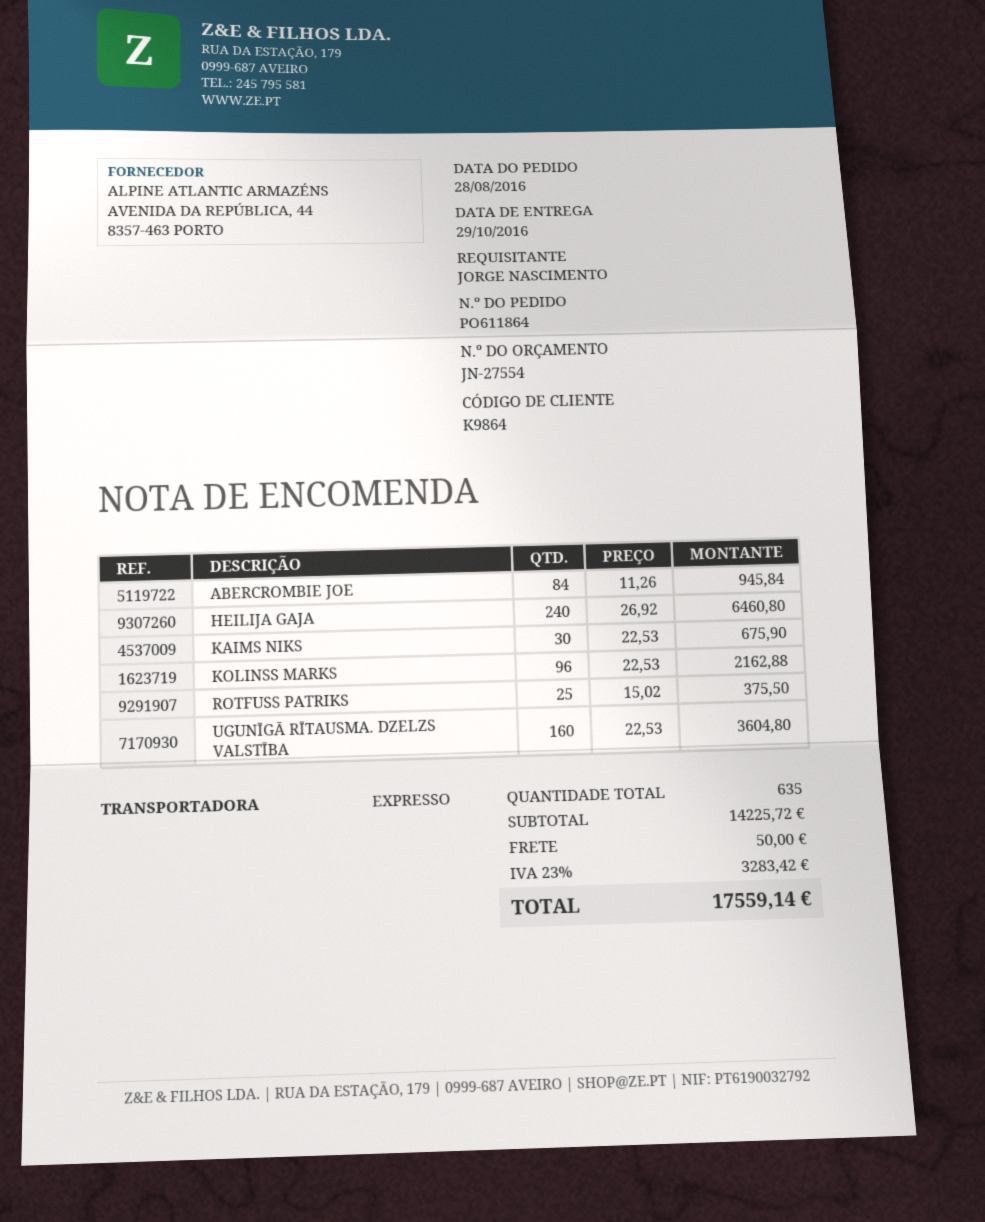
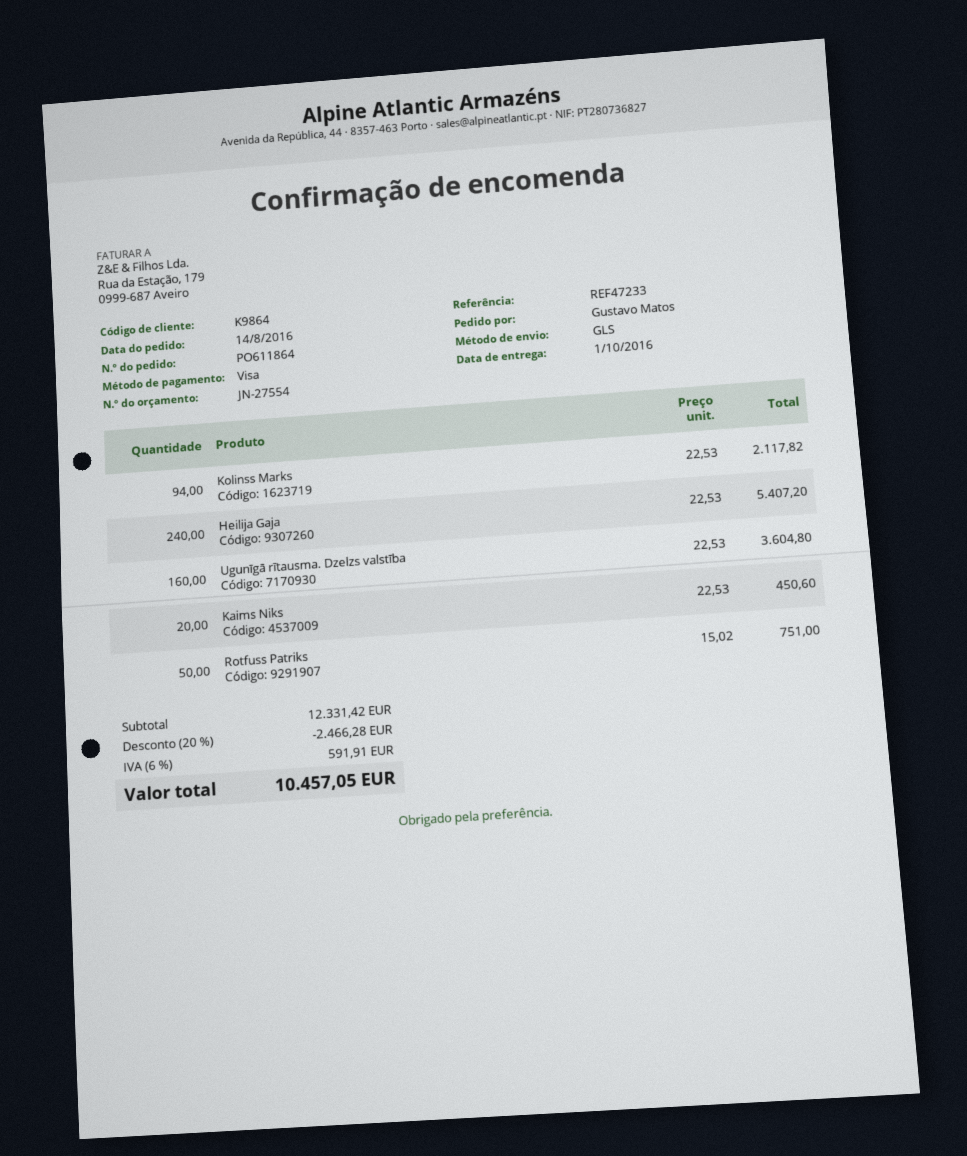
order date: 2016-08-28 -> 2016-08-14
delivery date: 2016-10-29 -> 2016-10-01
ordered by: JORGE NASCIMENTO -> Gustavo Matos
shipping method: express -> GLS
ABERCROMBIE JOE: 84 x 11.26 = 945.84 -> none
HEILIJA GAJA: 240 x 26.92 = 6460.80 -> 240 x 22.53 = 5407.20
KAIMS NIKS: 30 x 22.53 = 675.90 -> 20 x 22.53 = 450.60
KOLINSS MARKS: 96 x 22.53 = 2162.88 -> 94 x 22.53 = 2117.82
ROTFUSS PATRIKS: 25 x 15.02 = 375.50 -> 50 x 15.02 = 751.00
subtotal: 14225.72 -> 12331.42
discount: none -> 20% = 2466.28
shipping: 50.00 -> none
tax: 23% = 3283.42 -> 6% = 591.91
total: 17559.14 -> 10457.05

